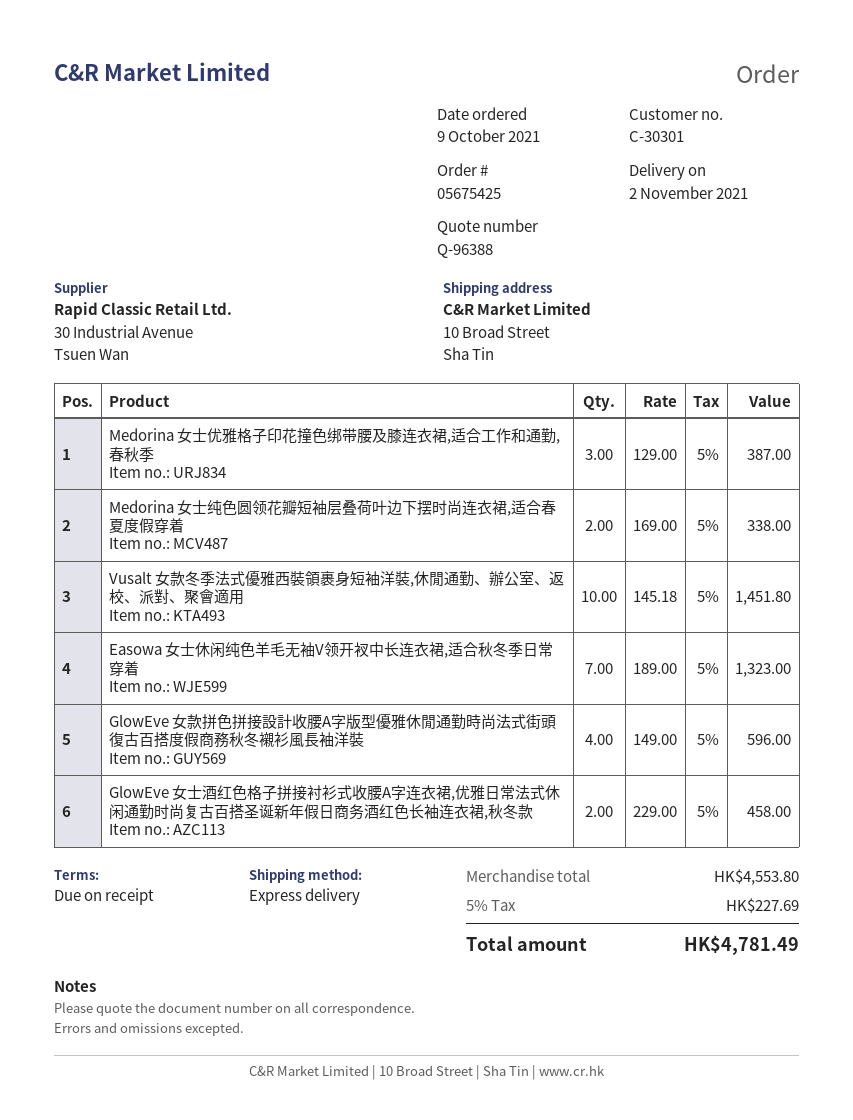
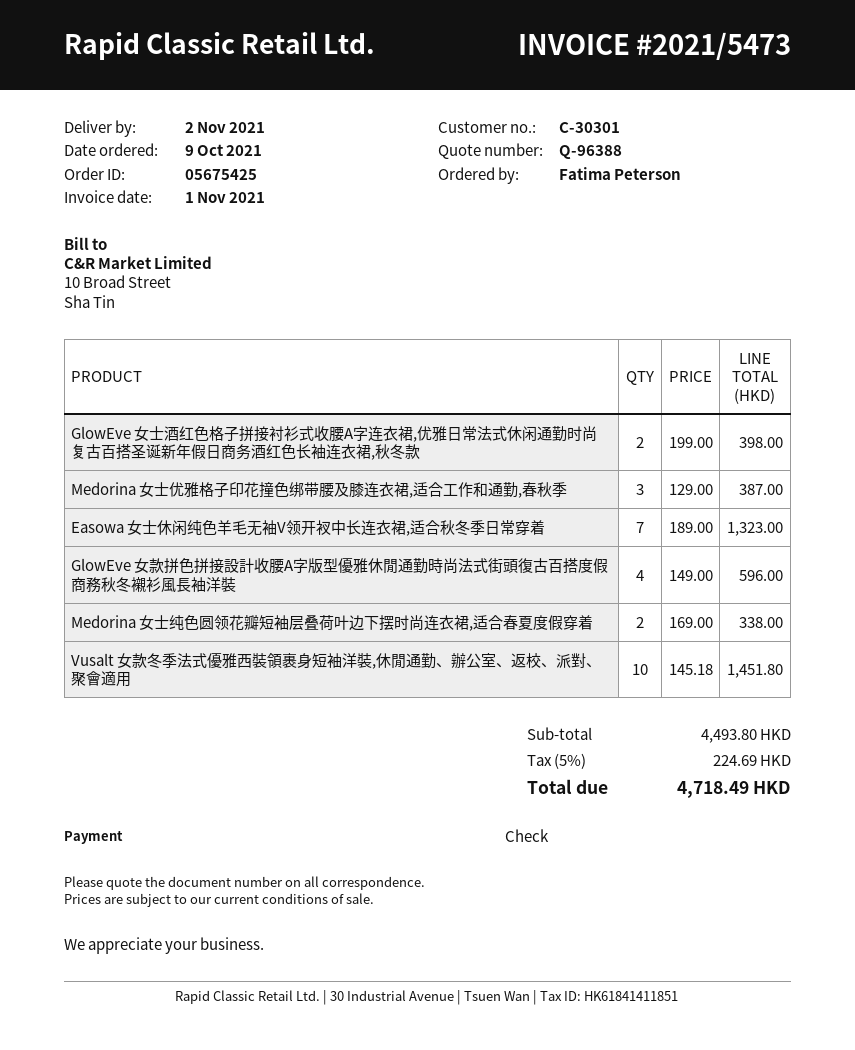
GlowEve 女士酒红色格子拼接衬衫式收腰A字连衣裙,优雅日常法式休闲通勤时尚复古百搭圣诞新年假日商务酒红色长袖连衣裙,秋冬款: 2 x 229.00 = 458.00 -> 2 x 199.00 = 398.00
subtotal: 4553.80 -> 4493.80
tax: 5% = 227.69 -> 5% = 224.69
total: 4781.49 -> 4718.49

